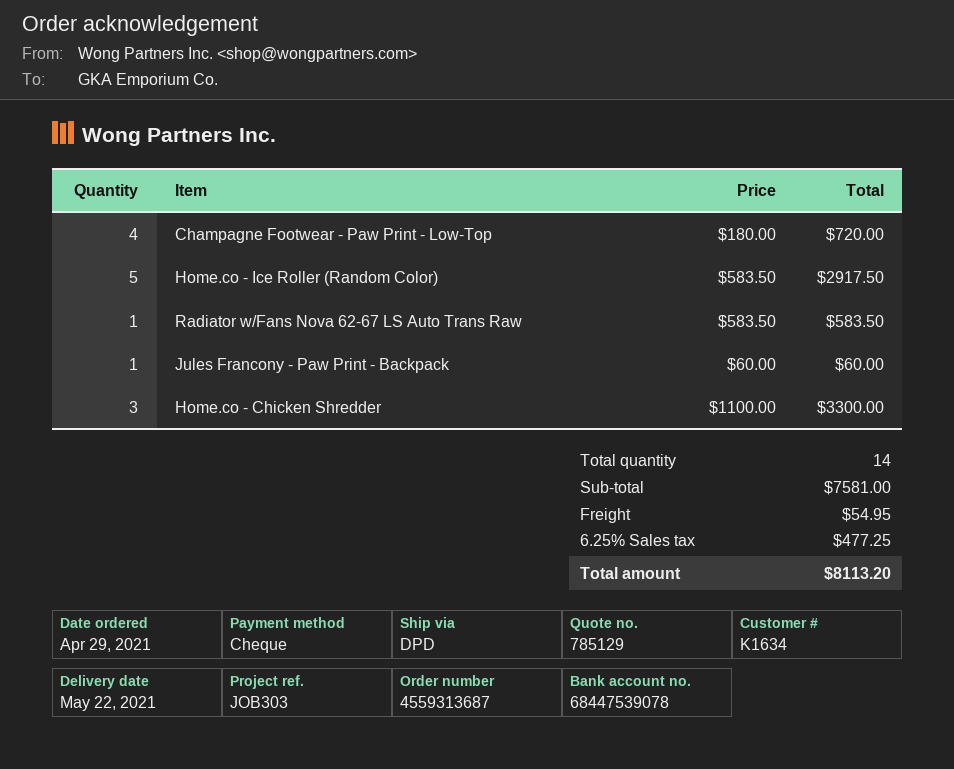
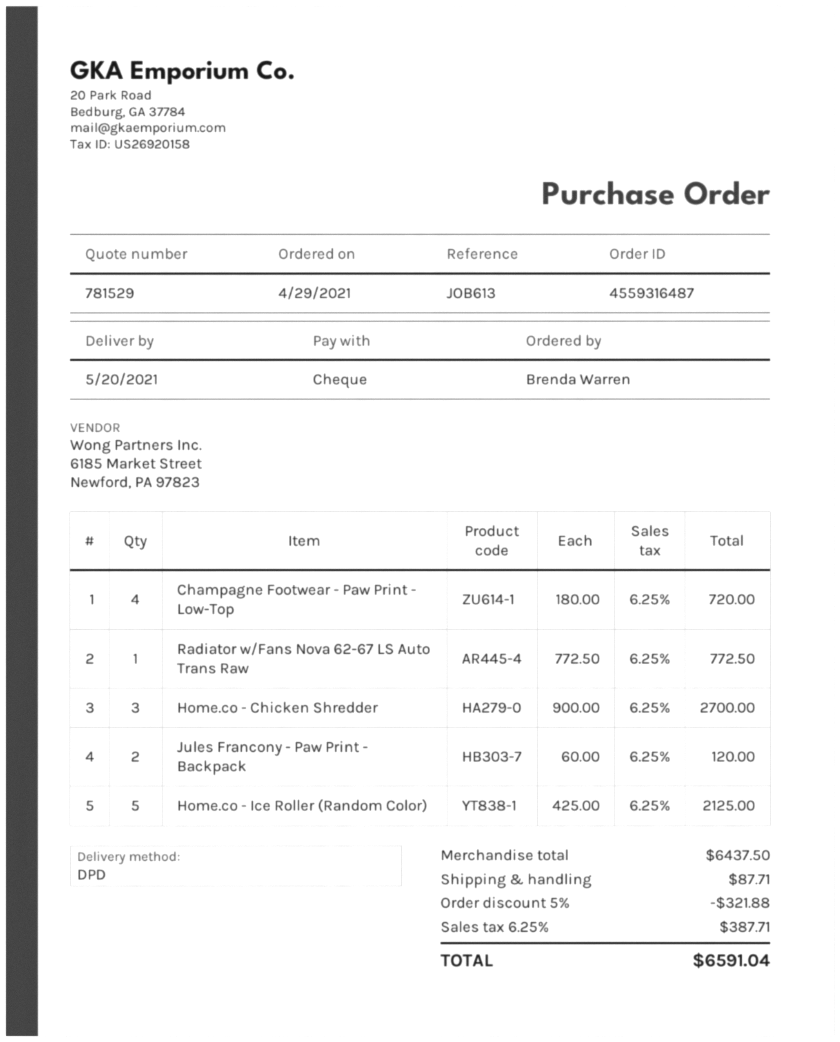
quote number: 785129 -> 781529
order number: 4559313687 -> 4559316487
delivery date: 2021-05-22 -> 2021-05-20
reference: JOB303 -> JOB613
Home.co - Ice Roller (Random Color): 5 x 583.50 = 2917.50 -> 5 x 425.00 = 2125.00
Radiator w/Fans Nova 62-67 LS Auto Trans Raw: 1 x 583.50 = 583.50 -> 1 x 772.50 = 772.50
Jules Francony - Paw Print - Backpack: 1 x 60.00 = 60.00 -> 2 x 60.00 = 120.00
Home.co - Chicken Shredder: 3 x 1100.00 = 3300.00 -> 3 x 900.00 = 2700.00
subtotal: 7581.00 -> 6437.50
discount: none -> 5% = 321.88
shipping: 54.95 -> 87.71
tax: 6.25% = 477.25 -> 6.25% = 387.71
total: 8113.20 -> 6591.04

